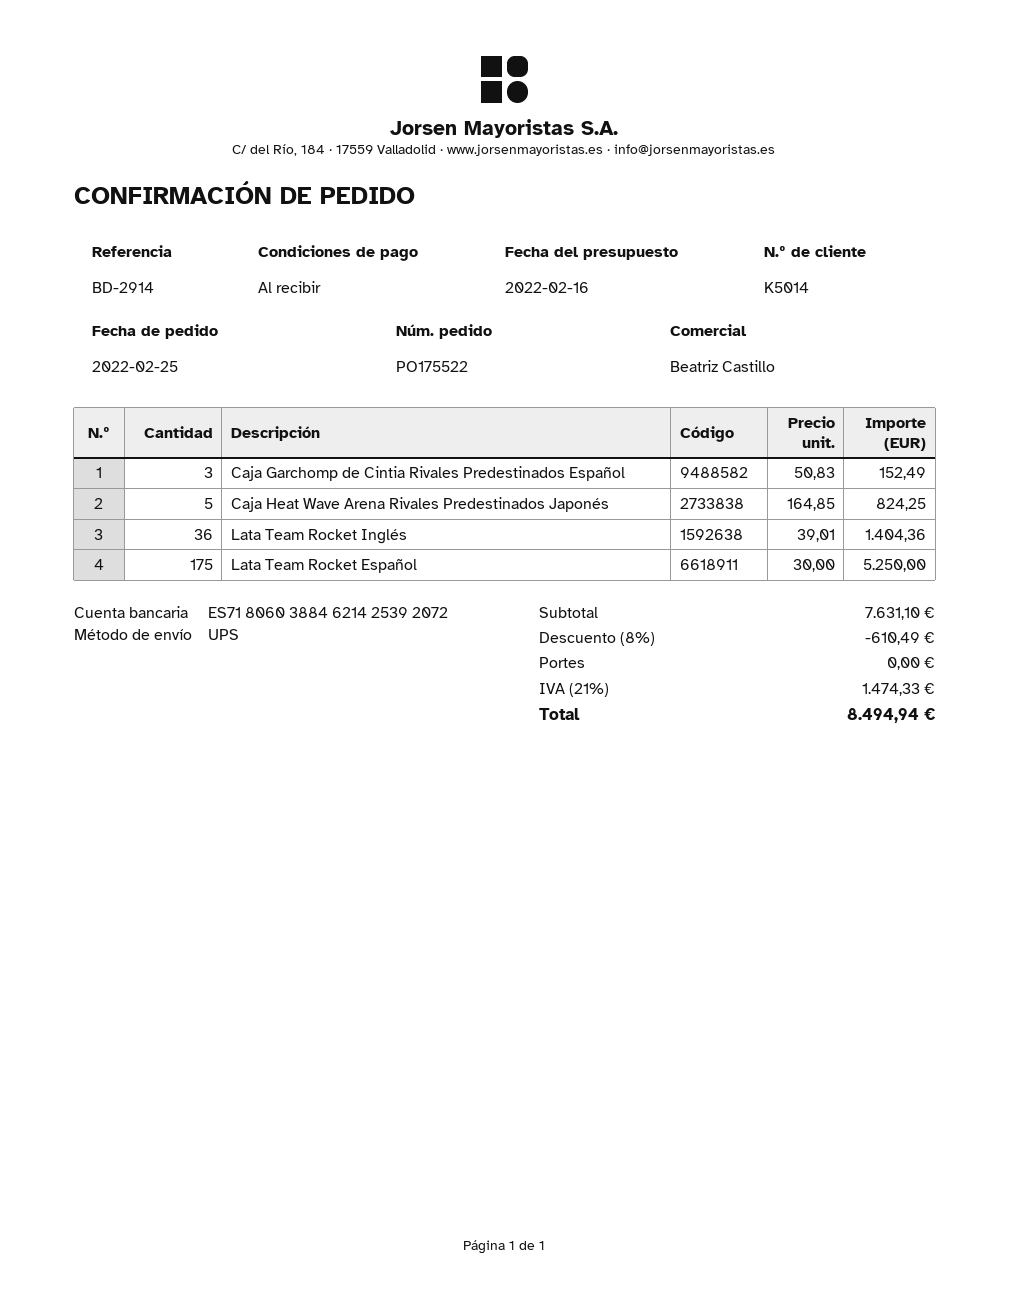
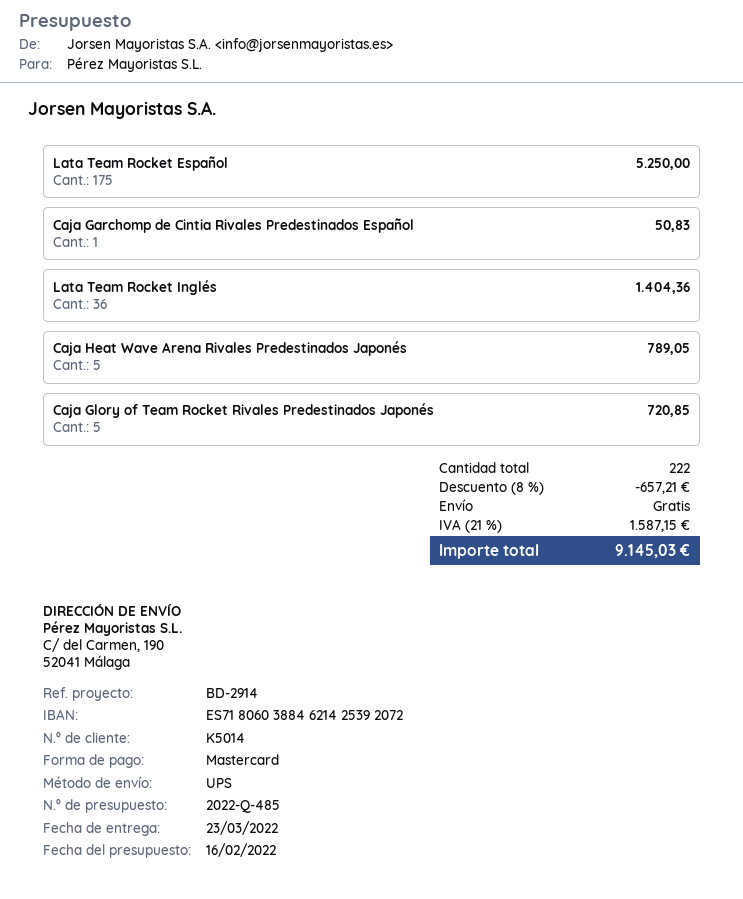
Caja Garchomp de Cintia Rivales Predestinados Español: 3 for 152.49 -> 1 for 50.83
Caja Heat Wave Arena Rivales Predestinados Japonés: 5 for 824.25 -> 5 for 789.05
Caja Glory of Team Rocket Rivales Predestinados Japonés: none -> 5 for 720.85
discount: 8% = 610.49 -> 8% = 657.21
tax: 21% = 1474.33 -> 21% = 1587.15
total: 8494.94 -> 9145.03

